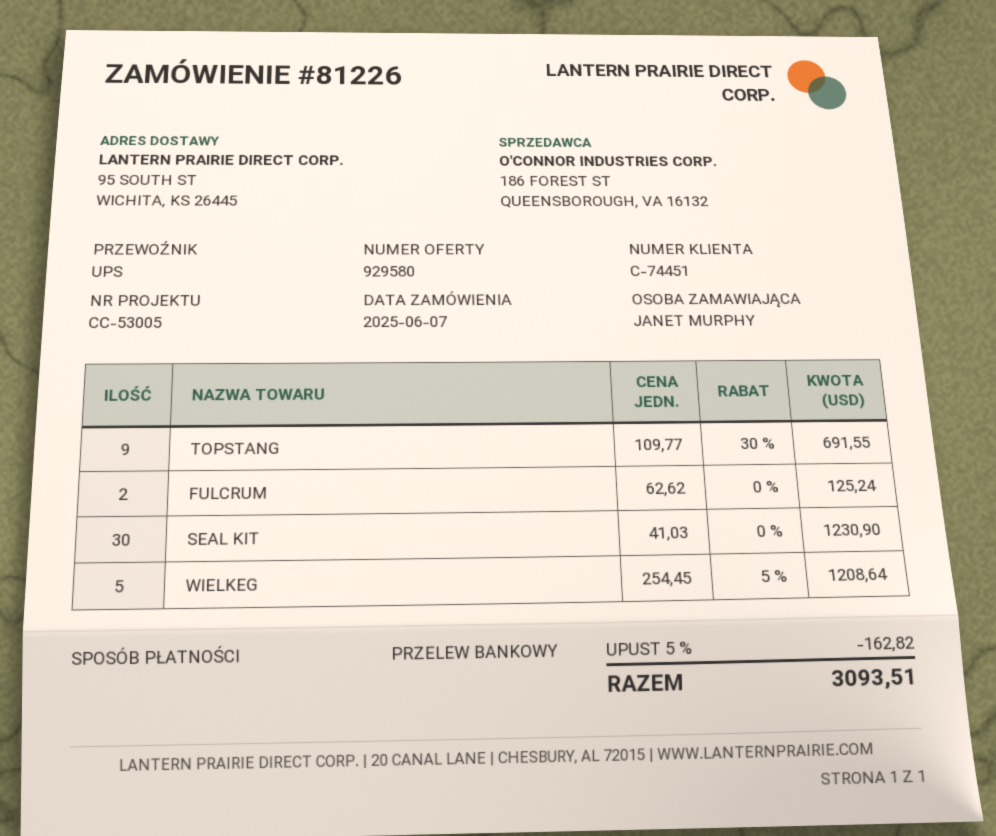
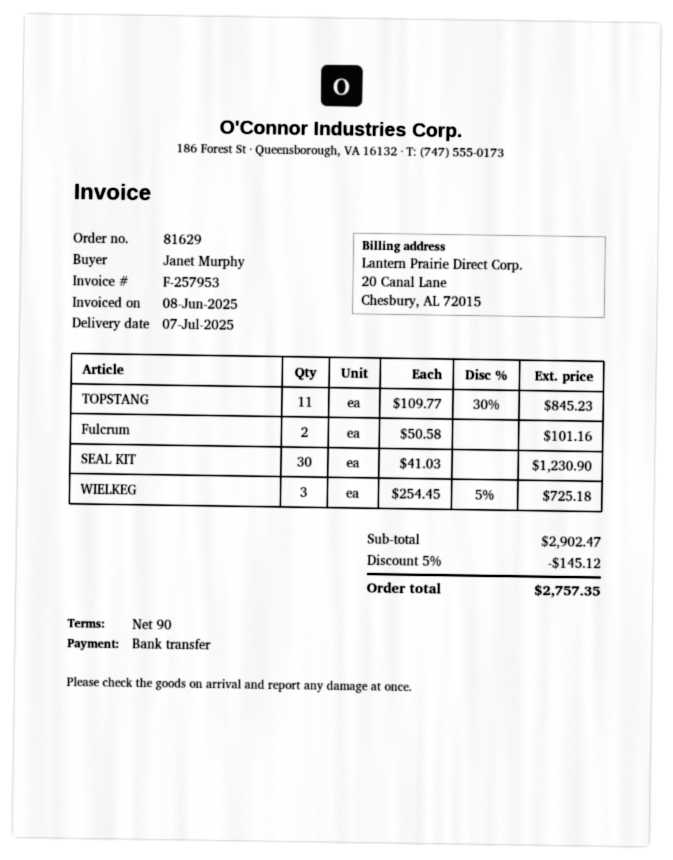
order number: 81226 -> 81629
TOPSTANG: 9 x 109.77 - 30% = 691.55 -> 11 x 109.77 - 30% = 845.23
FULCRUM: 2 x 62.62 = 125.24 -> 2 x 50.58 = 101.16
WIELKEG: 5 x 254.45 - 5% = 1208.64 -> 3 x 254.45 - 5% = 725.18
discount: 5% = 162.82 -> 5% = 145.12
total: 3093.51 -> 2757.35

